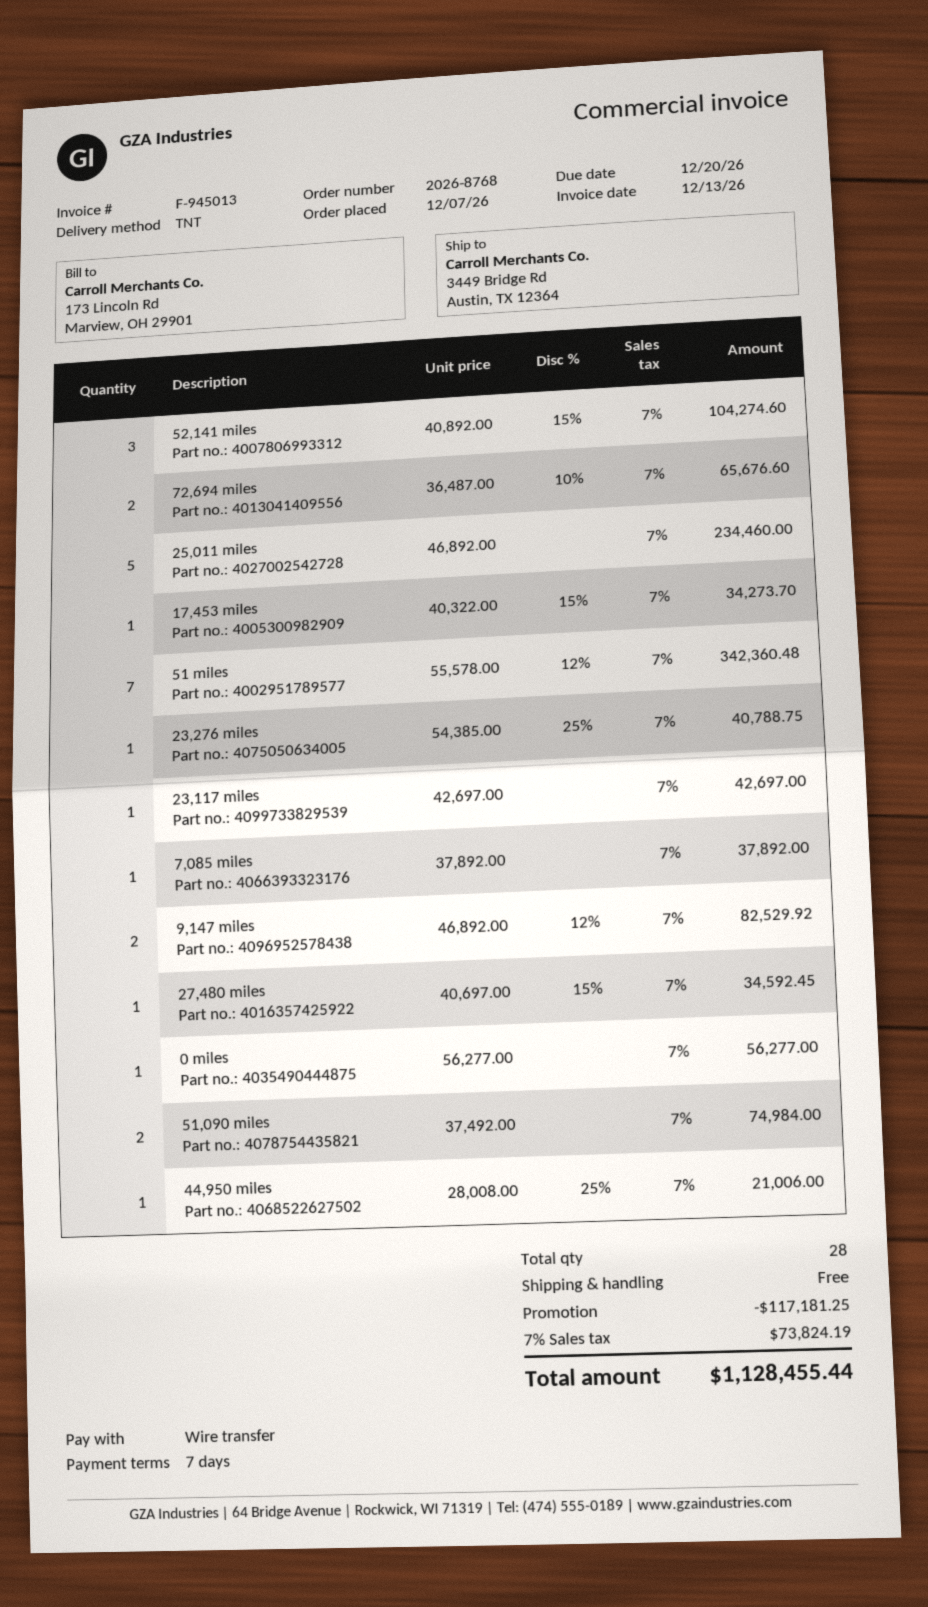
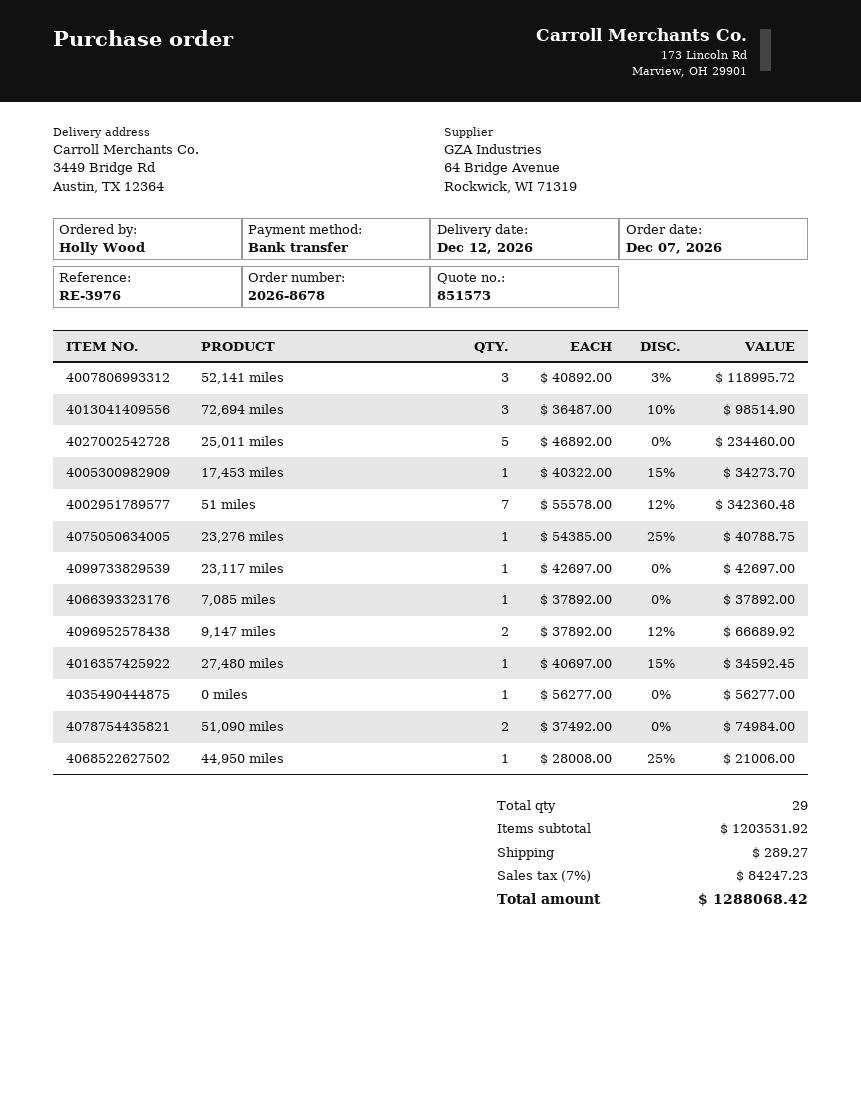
order number: 2026-8768 -> 2026-8678
52,141 miles: 3 x 40892.00 - 15% = 104274.60 -> 3 x 40892.00 - 3% = 118995.72
72,694 miles: 2 x 36487.00 - 10% = 65676.60 -> 3 x 36487.00 - 10% = 98514.90
9,147 miles: 2 x 46892.00 - 12% = 82529.92 -> 2 x 37892.00 - 12% = 66689.92
total quantity: 28 -> 29
discount: 117181.25 -> none
shipping: 0.00 -> 289.27
tax: 7% = 73824.19 -> 7% = 84247.23
total: 1128455.44 -> 1288068.42

